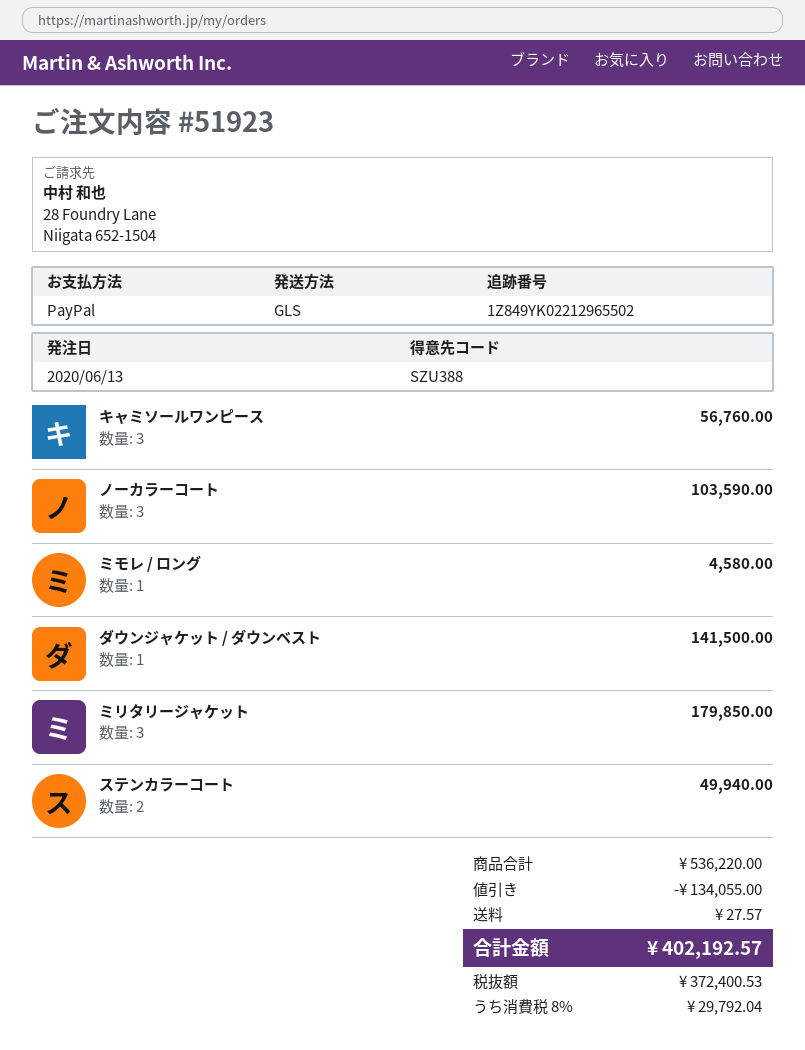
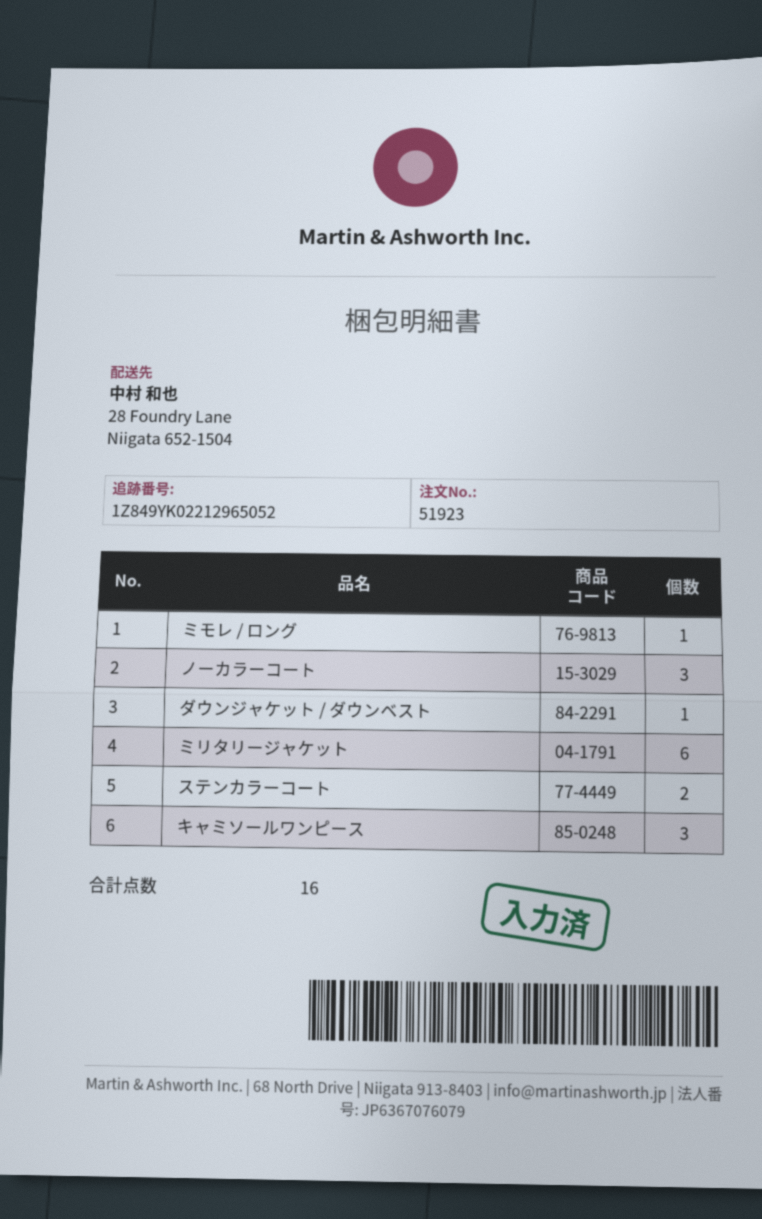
tracking number: 1Z849YK02212965502 -> 1Z849YK02212965052
ミリタリージャケット: 3 -> 6

